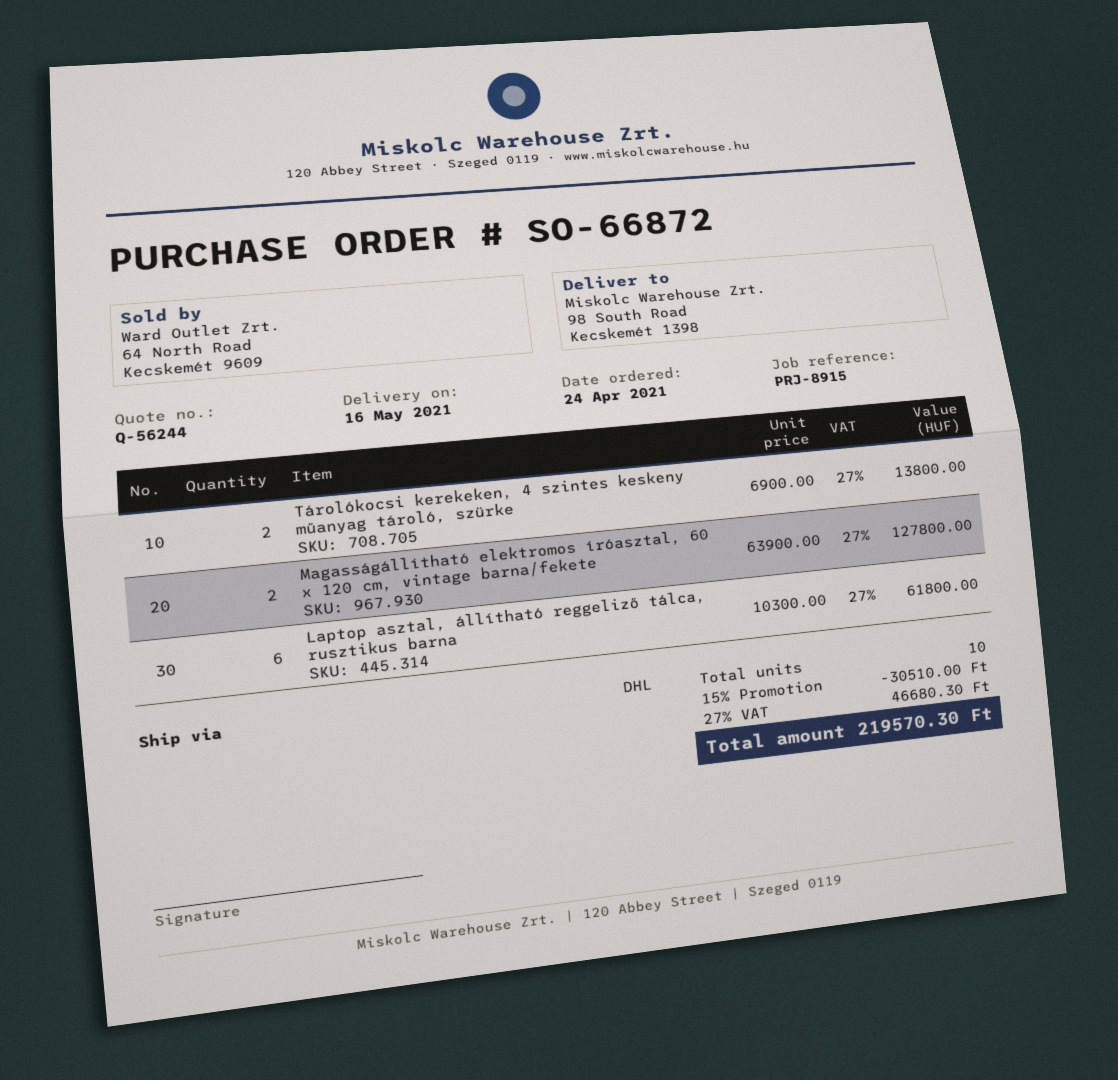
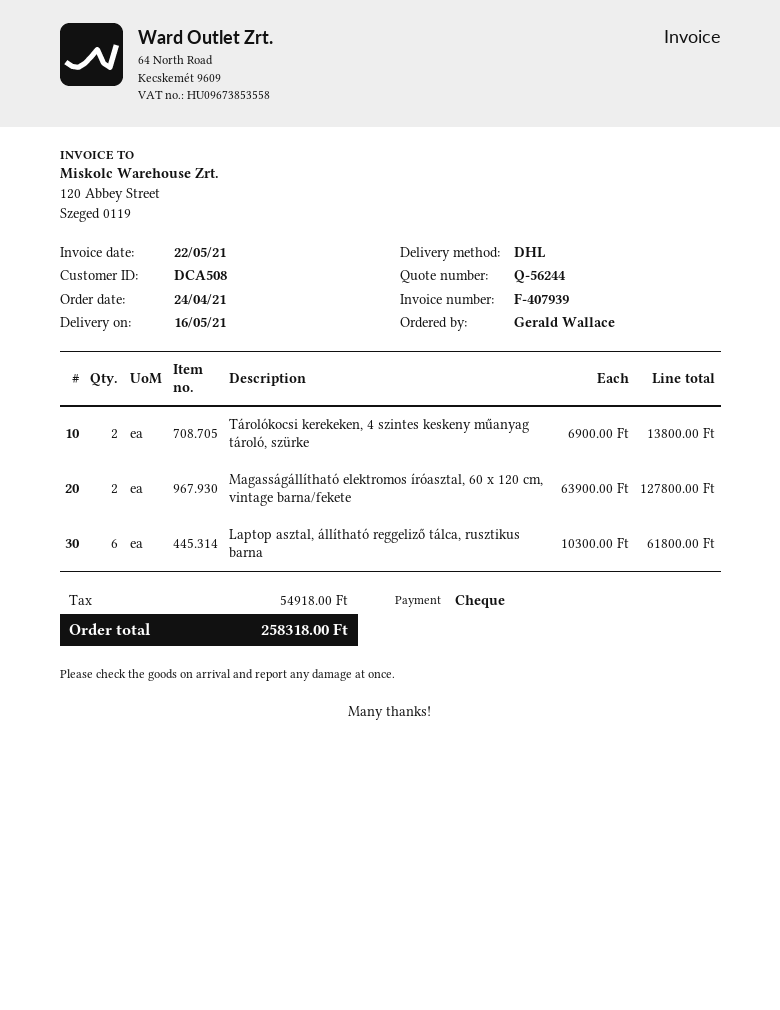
discount: 15% = 30510.00 -> none
tax: 46680.30 -> 54918.00
total: 219570.30 -> 258318.00

